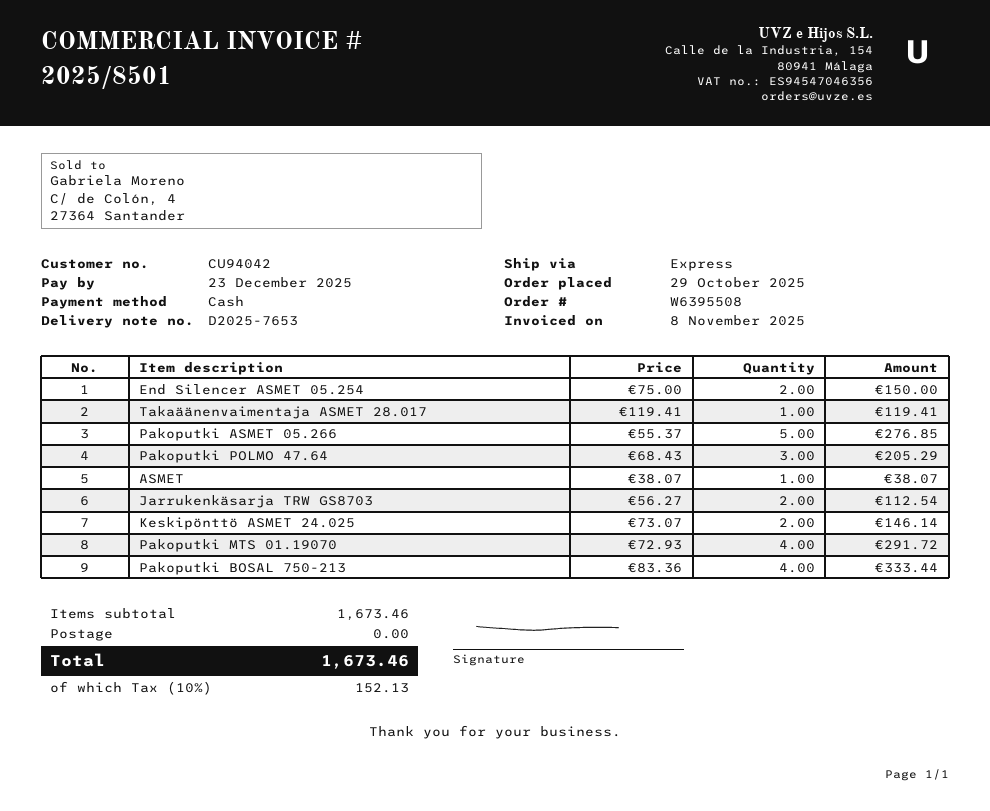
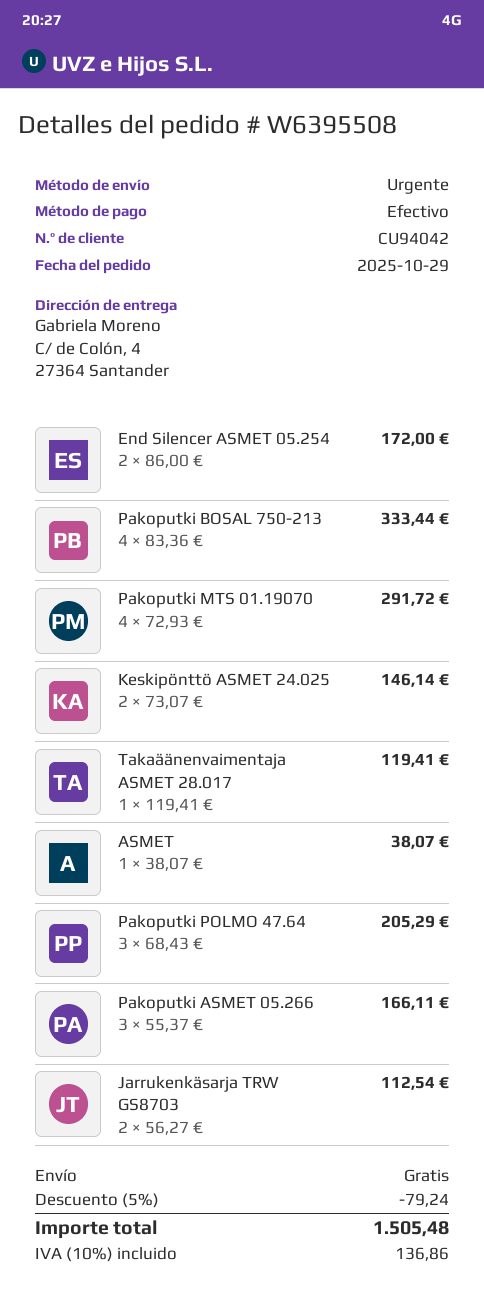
End Silencer ASMET 05.254: 2 x 75.00 = 150.00 -> 2 x 86.00 = 172.00
Pakoputki ASMET 05.266: 5 x 55.37 = 276.85 -> 3 x 55.37 = 166.11
discount: none -> 5% = 79.24
tax: 10% = 152.13 -> 10% = 136.86
total: 1673.46 -> 1505.48

